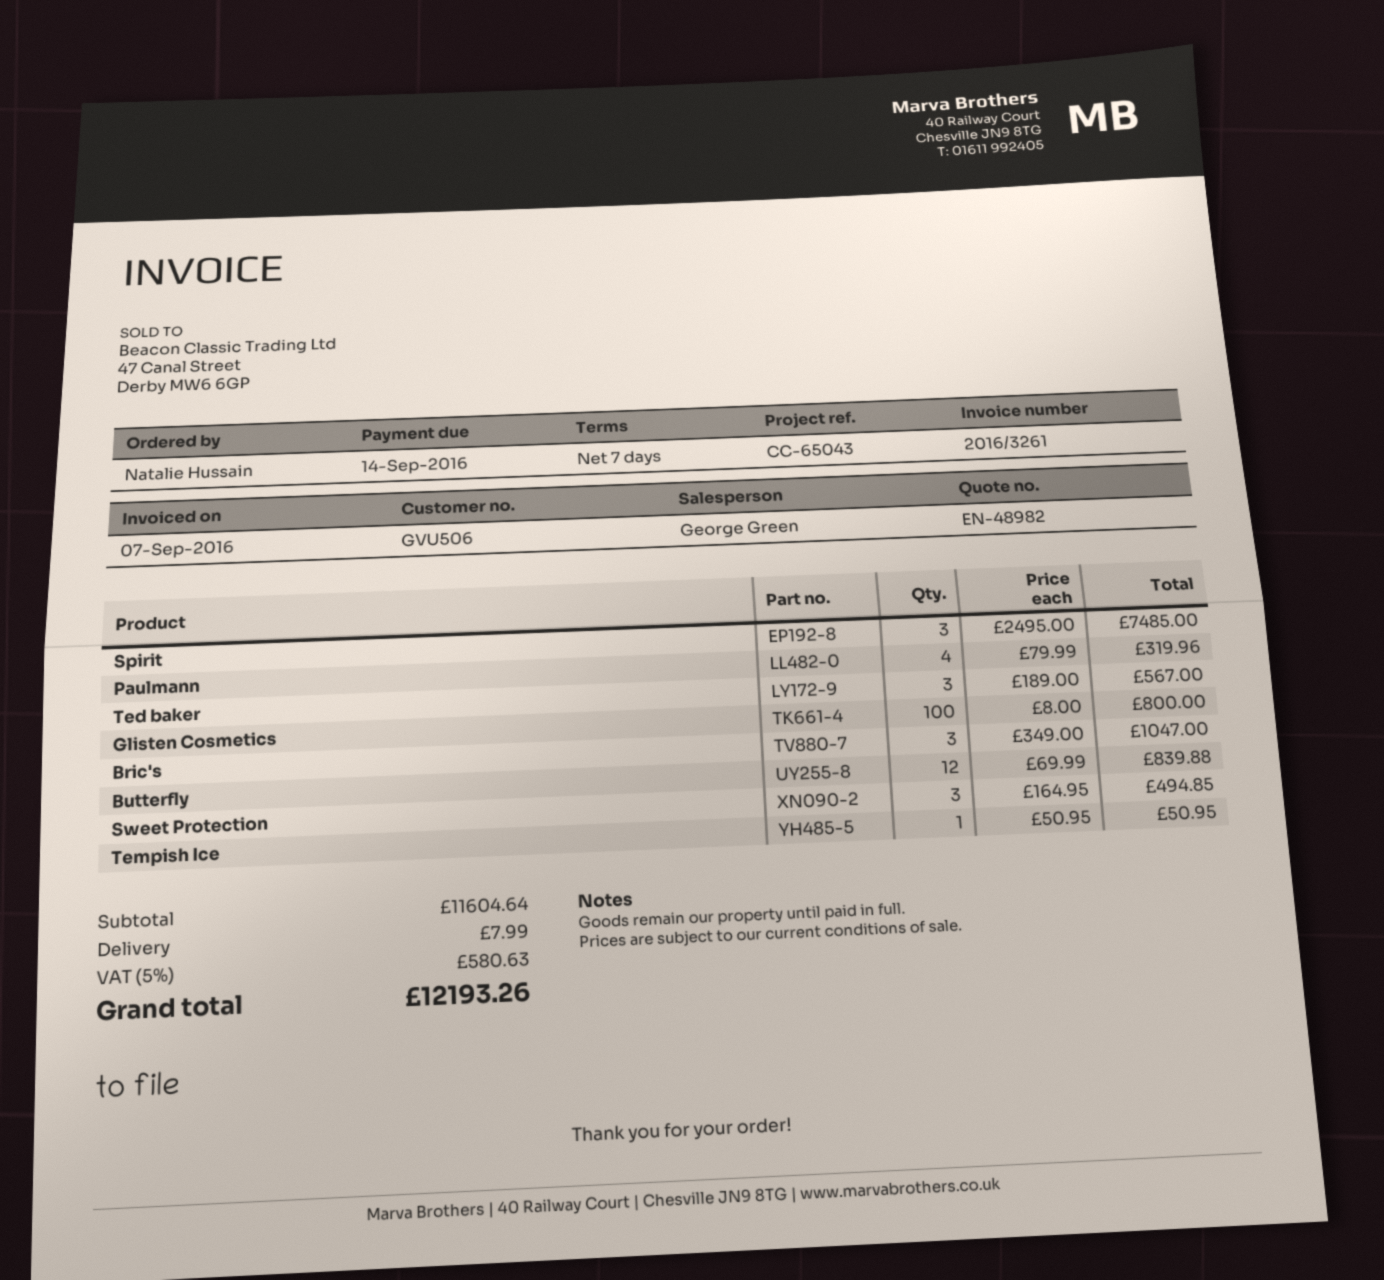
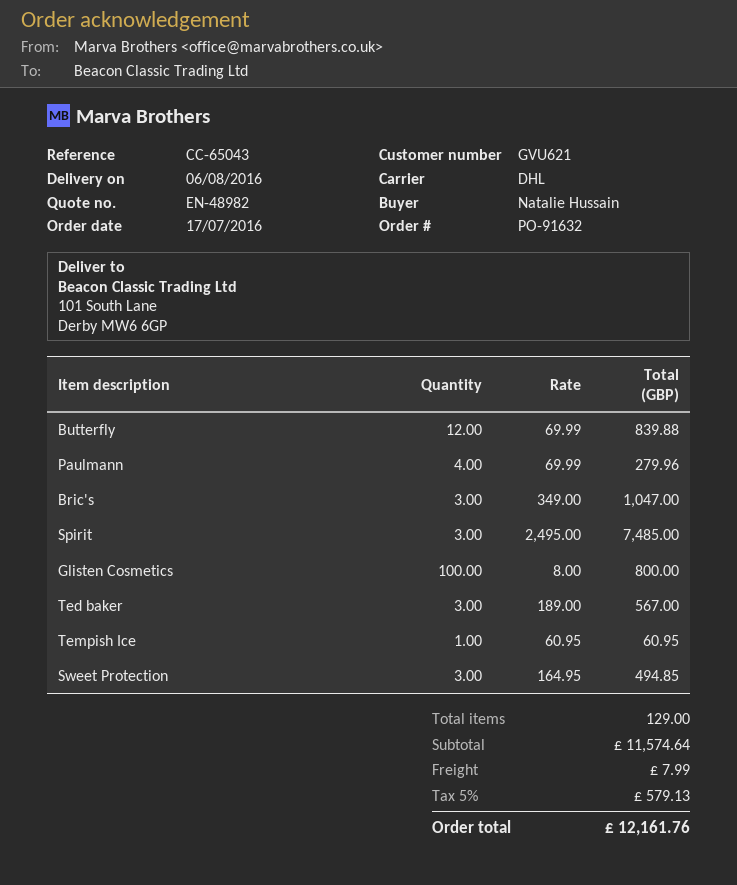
customer number: GVU506 -> GVU621
Paulmann: 4 x 79.99 = 319.96 -> 4 x 69.99 = 279.96
Tempish Ice: 1 x 50.95 = 50.95 -> 1 x 60.95 = 60.95
subtotal: 11604.64 -> 11574.64
tax: 5% = 580.63 -> 5% = 579.13
total: 12193.26 -> 12161.76

